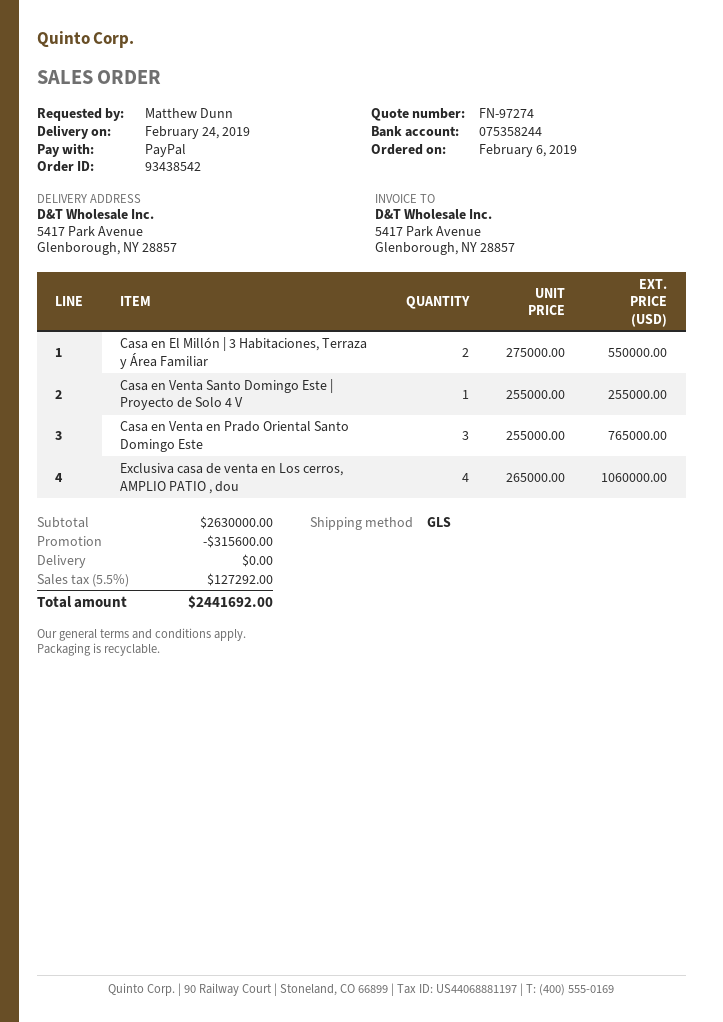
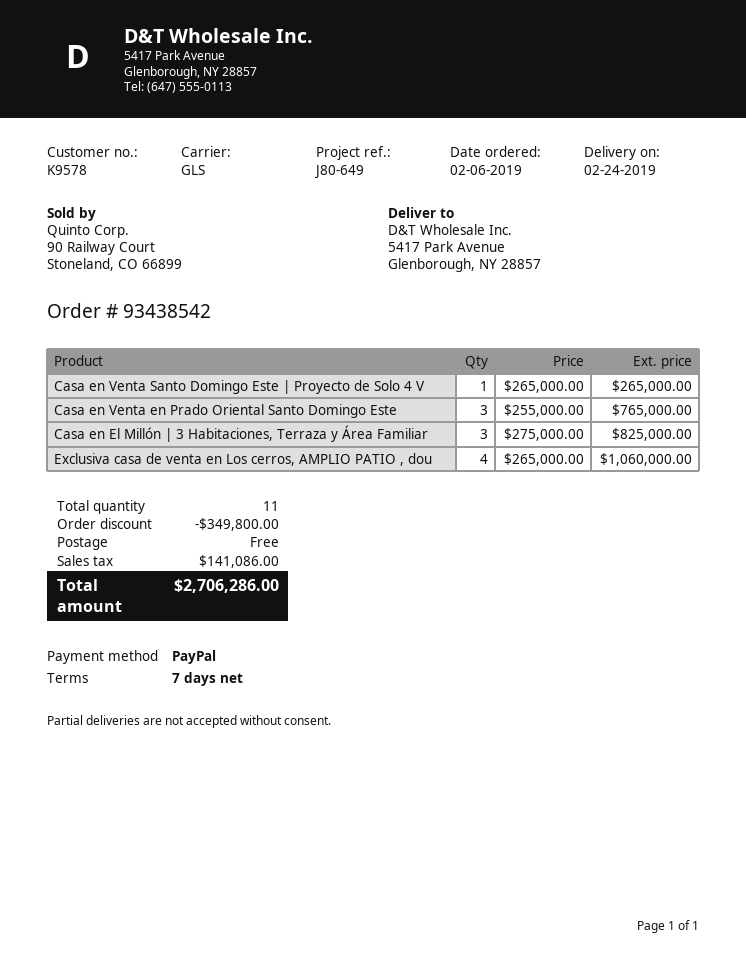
Casa en El Millón | 3 Habitaciones, Terraza y Área Familiar: 2 x 275000.00 = 550000.00 -> 3 x 275000.00 = 825000.00
Casa en Venta Santo Domingo Este | Proyecto de Solo 4 V: 1 x 255000.00 = 255000.00 -> 1 x 265000.00 = 265000.00
discount: 315600.00 -> 349800.00
tax: 127292.00 -> 141086.00
total: 2441692.00 -> 2706286.00

